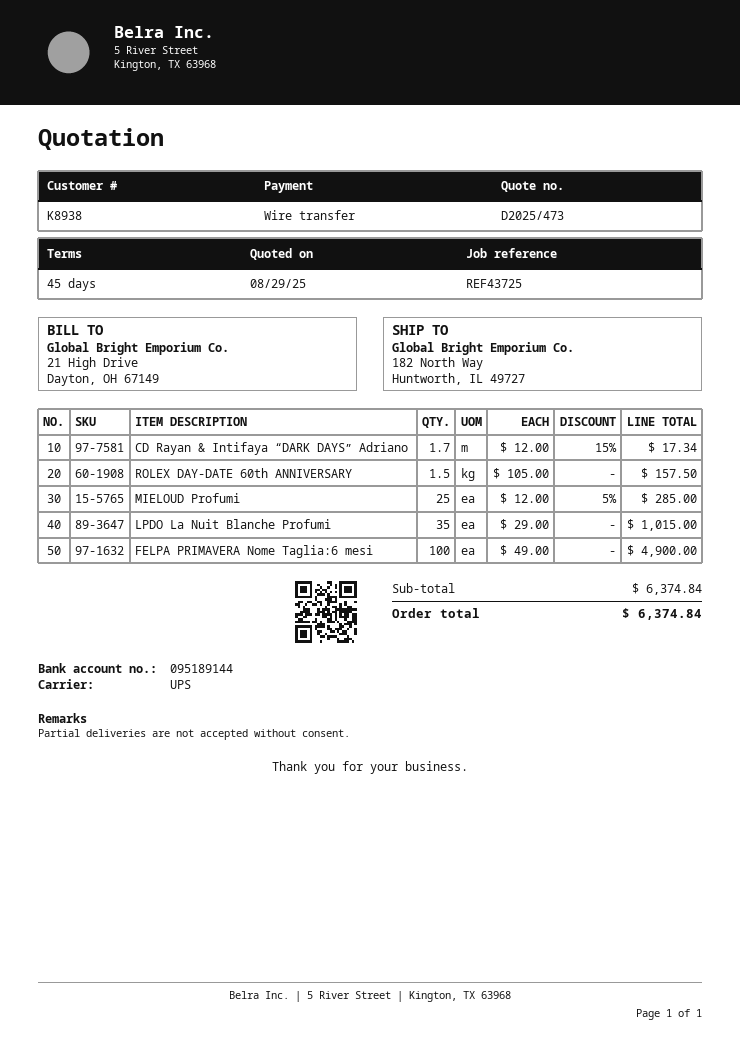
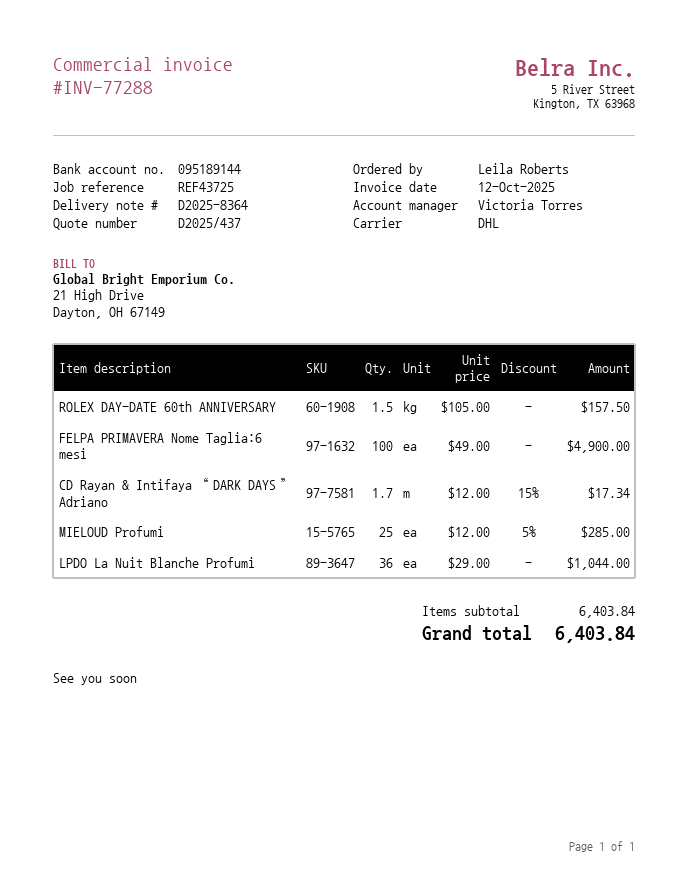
quote number: D2025/473 -> D2025/437
shipping method: UPS -> DHL
LPDO La Nuit Blanche Profumi: 35 x 29.00 = 1015.00 -> 36 x 29.00 = 1044.00
subtotal: 6374.84 -> 6403.84
total: 6374.84 -> 6403.84

